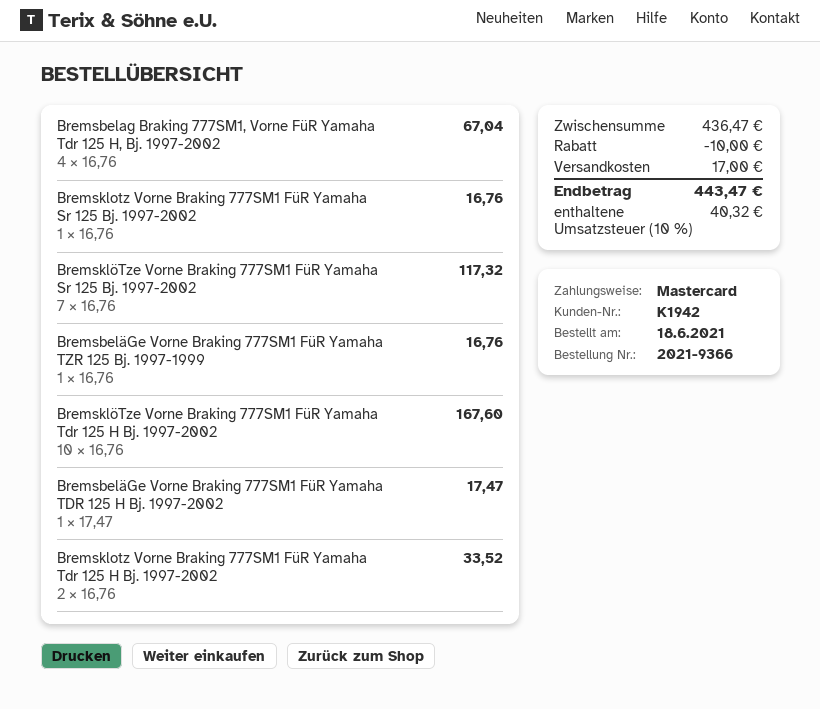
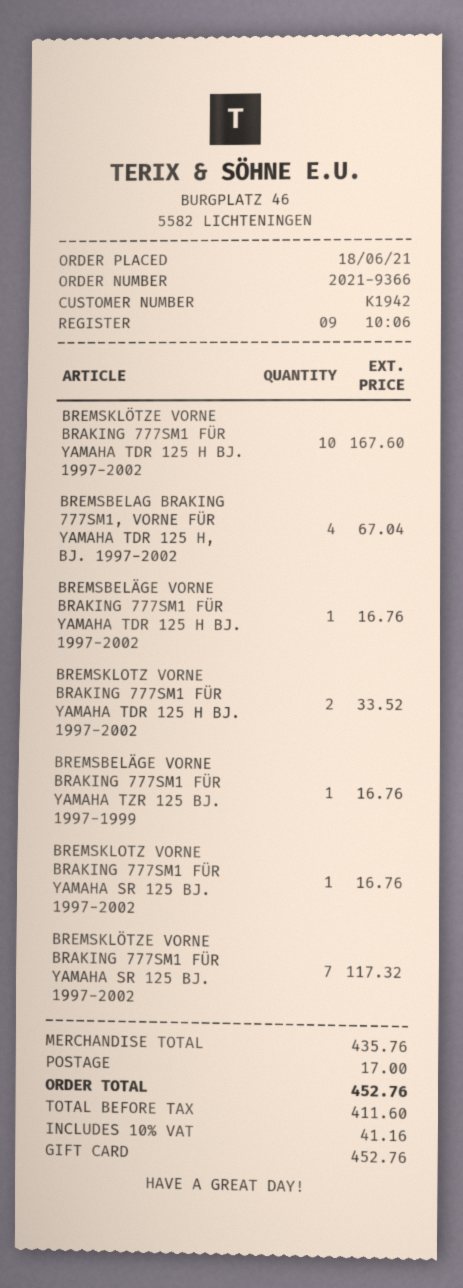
payment method: Mastercard -> gift card
BremsbeläGe Vorne Braking 777SM1 FüR Yamaha TDR 125 H Bj. 1997-2002: 1 for 17.47 -> 1 for 16.76
subtotal: 436.47 -> 435.76
discount: 10.00 -> none
tax: 10% = 40.32 -> 10% = 41.16
total: 443.47 -> 452.76

